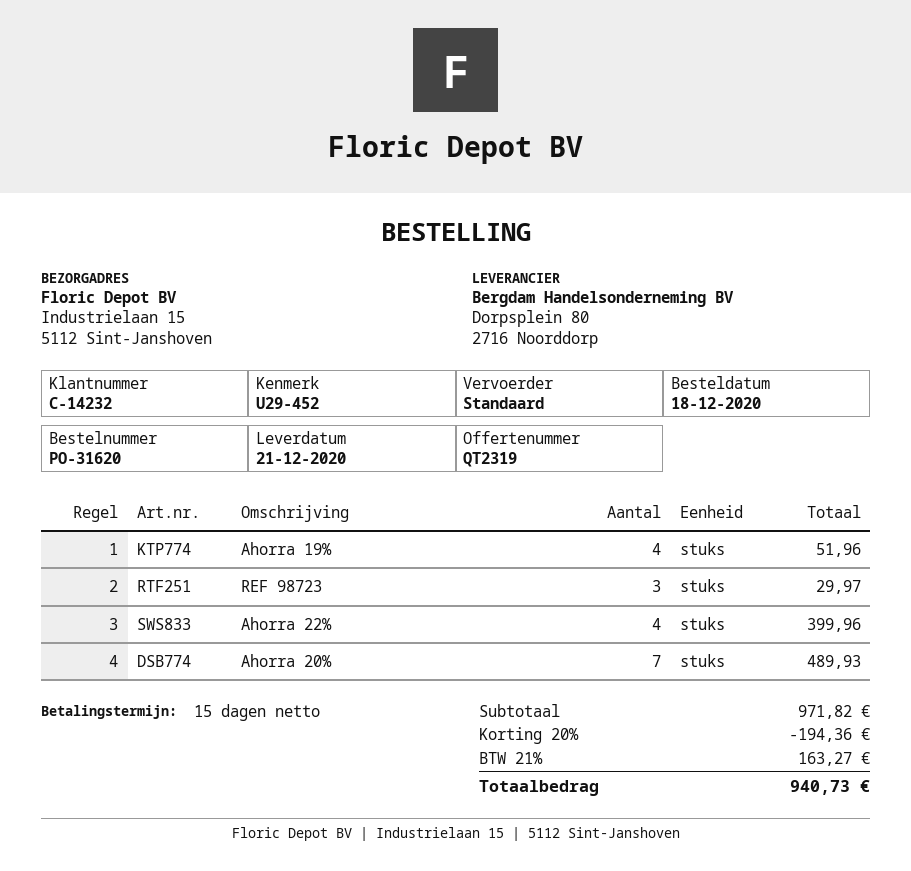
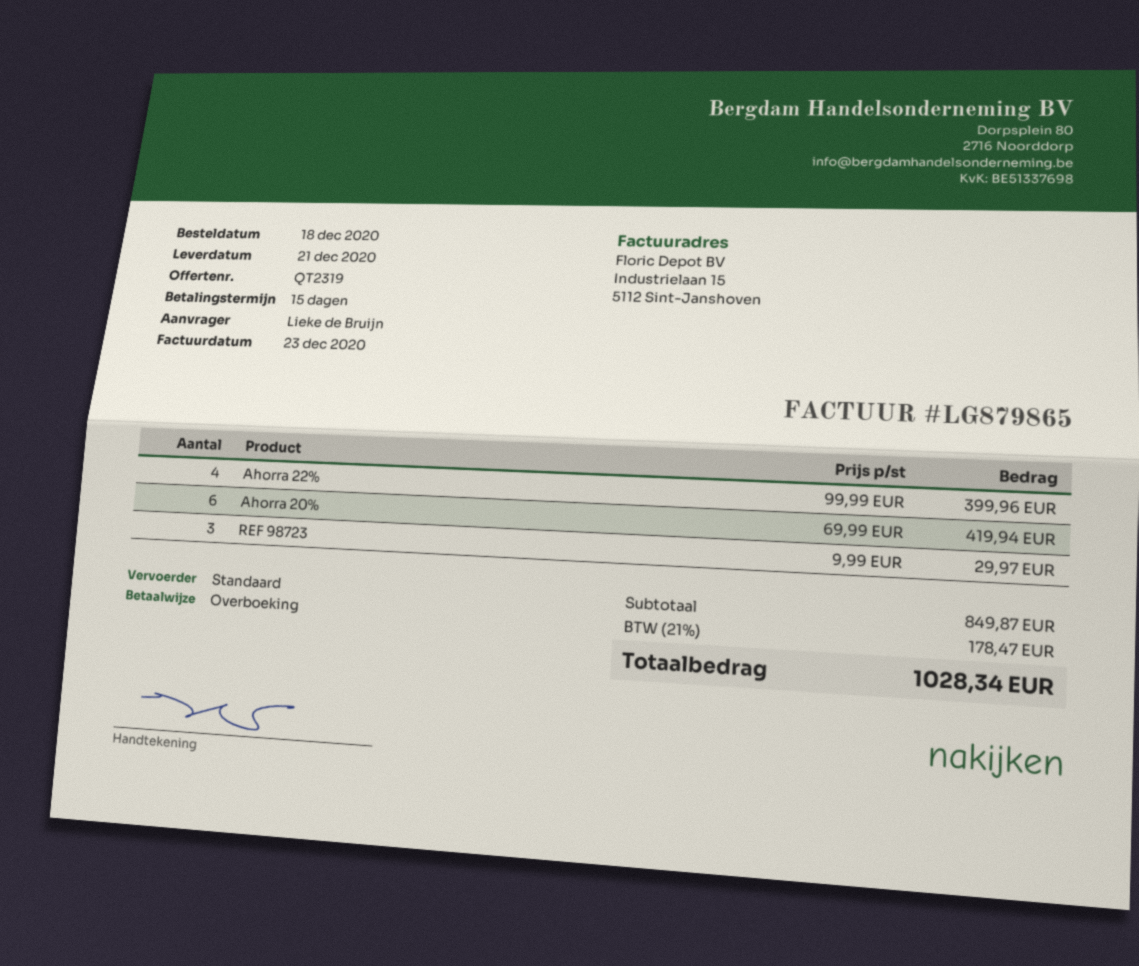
Ahorra 19%: 4 for 51.96 -> none
Ahorra 20%: 7 for 489.93 -> 6 for 419.94
subtotal: 971.82 -> 849.87
discount: 20% = 194.36 -> none
tax: 21% = 163.27 -> 21% = 178.47
total: 940.73 -> 1028.34

